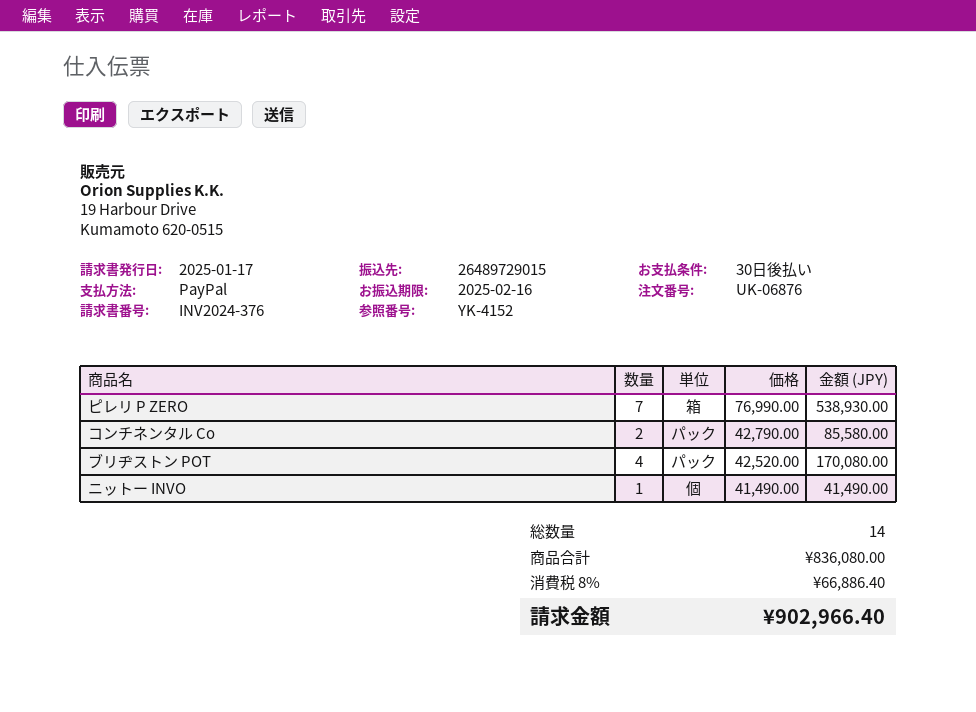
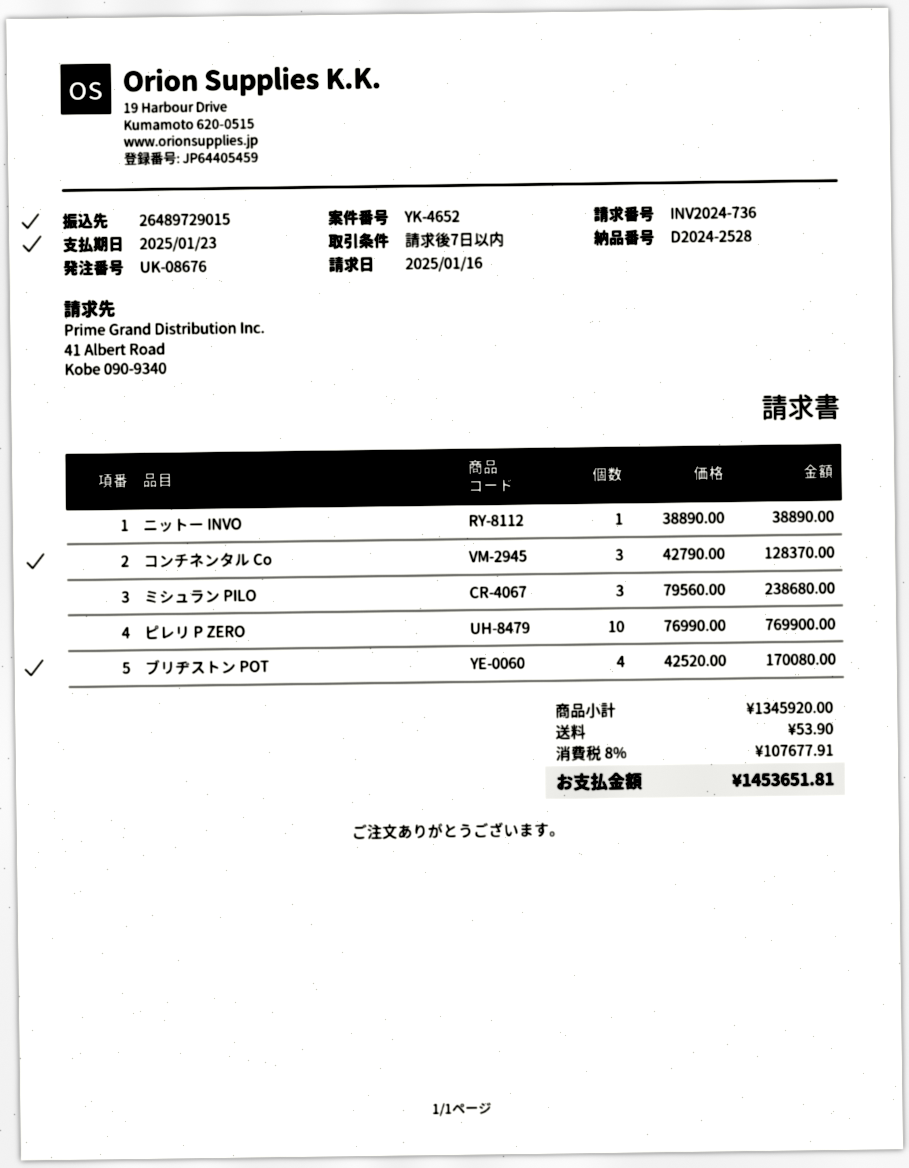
order number: UK-06876 -> UK-08676
invoice number: INV2024-376 -> INV2024-736
invoice date: 2025-01-17 -> 2025-01-16
payment terms: 30 days -> 7 days
due date: 2025-02-16 -> 2025-01-23
reference: YK-4152 -> YK-4652
ピレリ P ZERO: 7 x 76990.00 = 538930.00 -> 10 x 76990.00 = 769900.00
コンチネンタル Co: 2 x 42790.00 = 85580.00 -> 3 x 42790.00 = 128370.00
ニットー INVO: 1 x 41490.00 = 41490.00 -> 1 x 38890.00 = 38890.00
ミシュラン PILO: none -> 3 x 79560.00 = 238680.00
subtotal: 836080.00 -> 1345920.00
shipping: none -> 53.90
tax: 8% = 66886.40 -> 8% = 107677.91
total: 902966.40 -> 1453651.81

